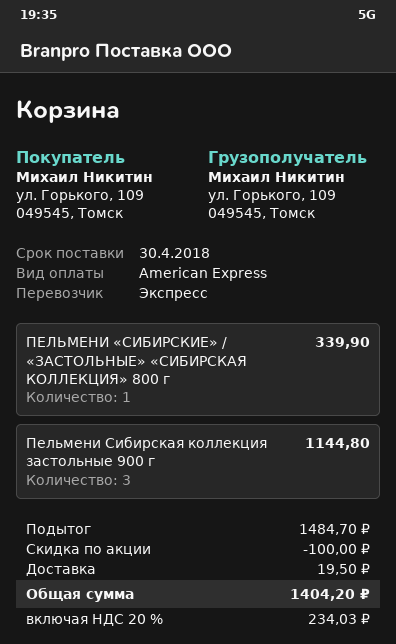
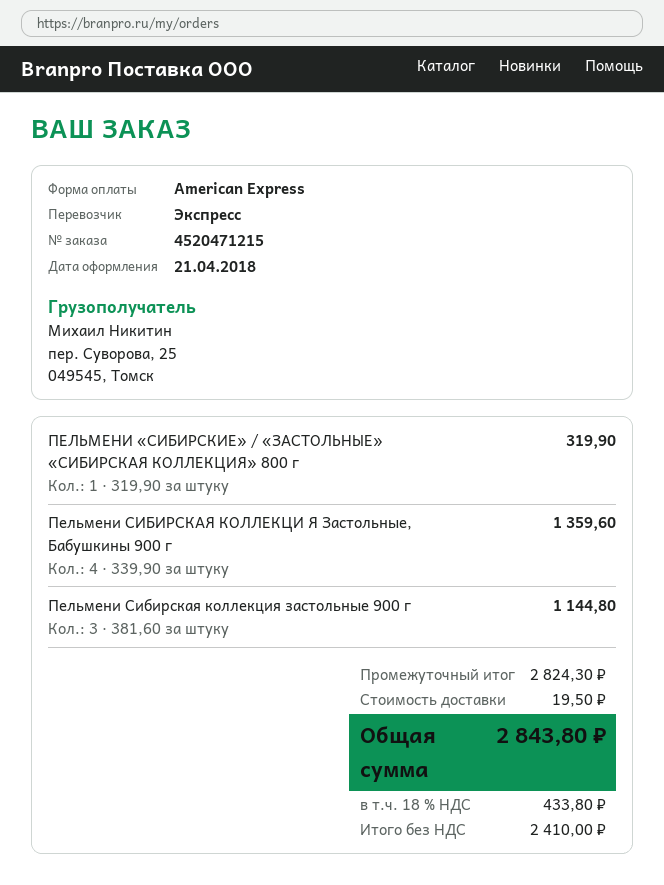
ship to: ул. Горького, 109, 049545, Томск -> пер. Суворова, 25, 049545, Томск
ПЕЛЬМЕНИ «СИБИРСКИЕ» / «ЗАСТОЛЬНЫЕ» «СИБИРСКАЯ КОЛЛЕКЦИЯ» 800 г: 1 for 339.90 -> 1 for 319.90
Пельмени СИБИРСКАЯ КОЛЛЕКЦИ Я Застольные, Бабушкины 900 г: none -> 4 for 1359.60
subtotal: 1484.70 -> 2824.30
discount: 100.00 -> none
tax: 20% = 234.03 -> 18% = 433.80
total: 1404.20 -> 2843.80

